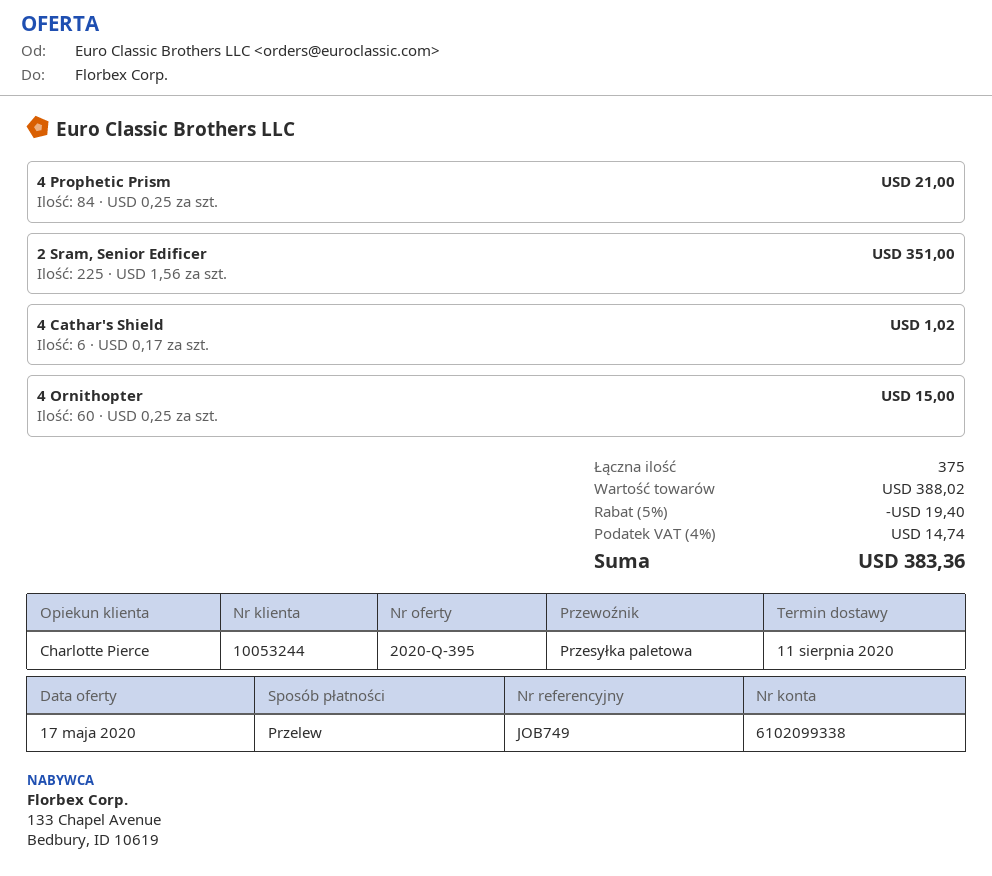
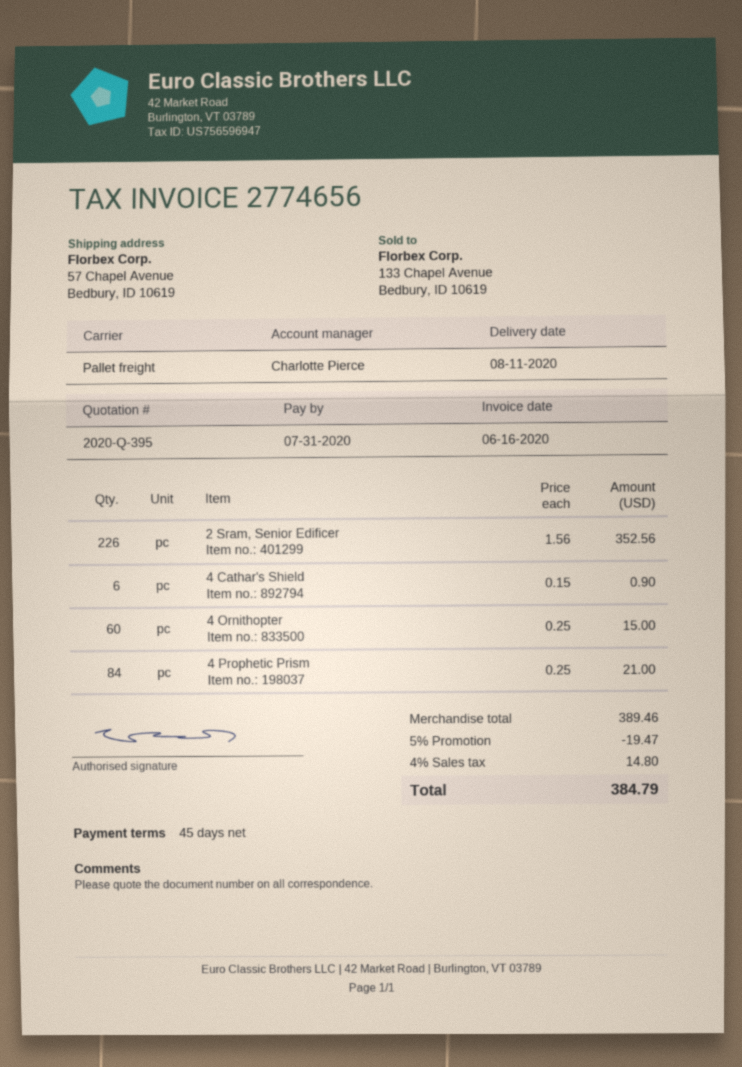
2 Sram, Senior Edificer: 225 x 1.56 = 351.00 -> 226 x 1.56 = 352.56
4 Cathar's Shield: 6 x 0.17 = 1.02 -> 6 x 0.15 = 0.90
subtotal: 388.02 -> 389.46
discount: 5% = 19.40 -> 5% = 19.47
tax: 4% = 14.74 -> 4% = 14.80
total: 383.36 -> 384.79

